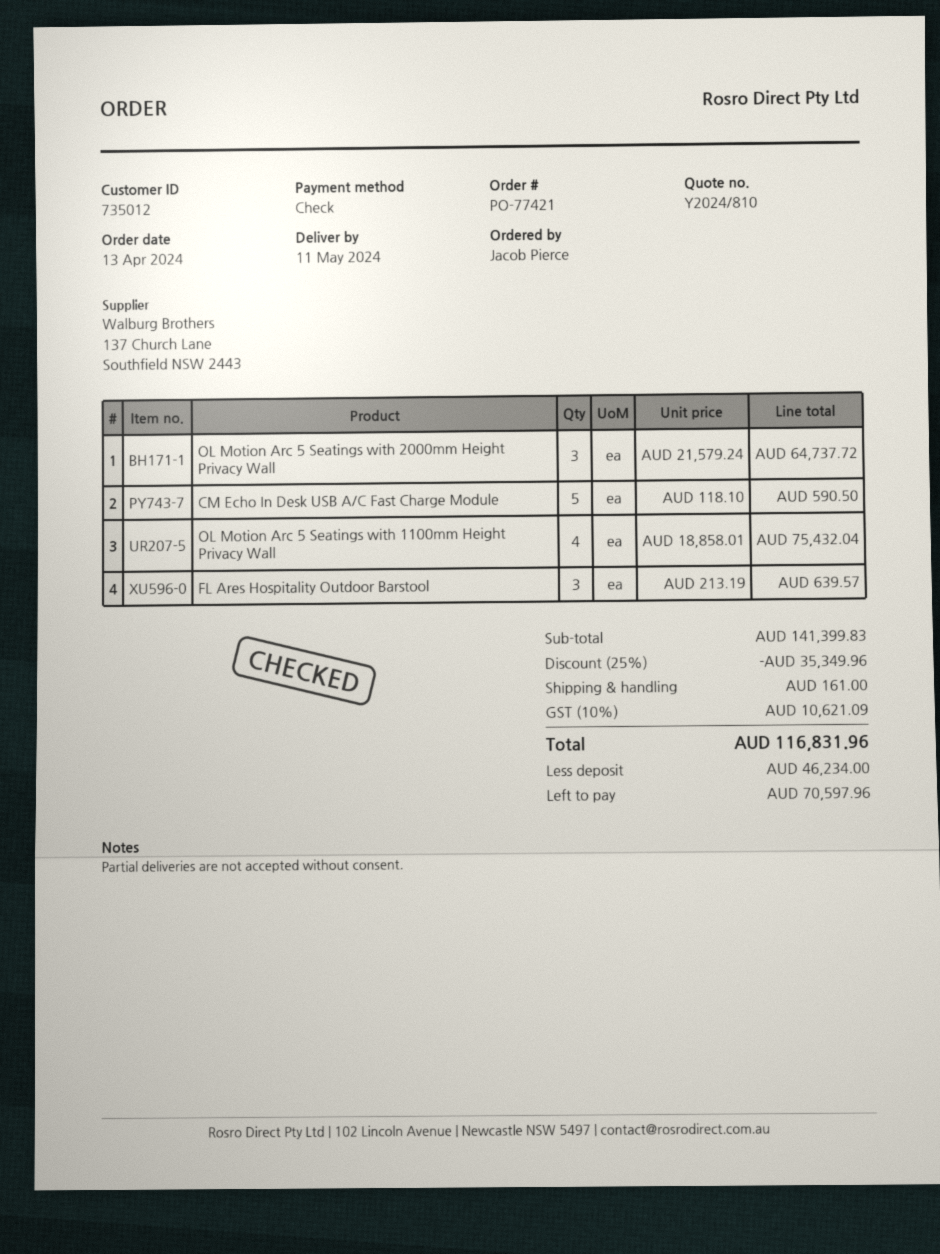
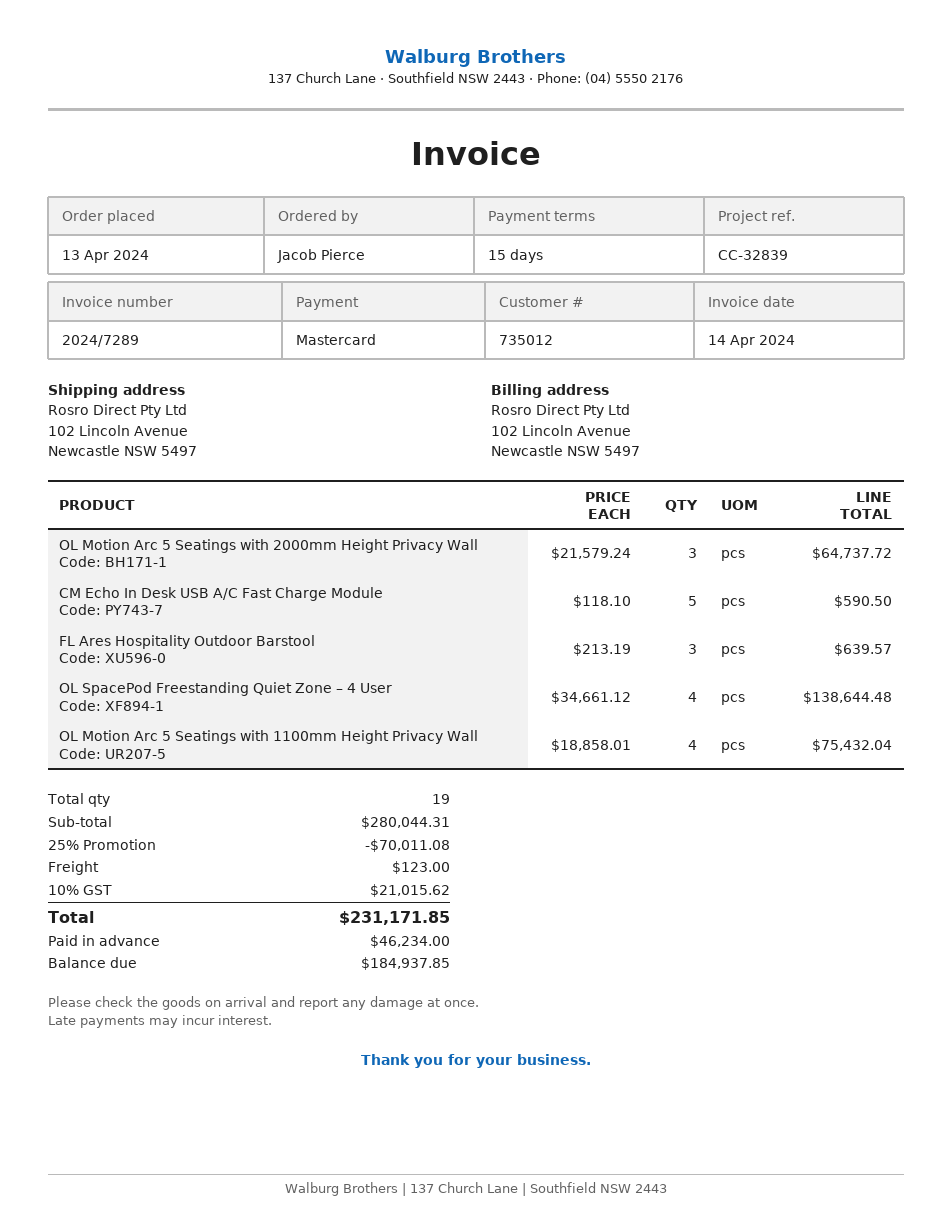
payment method: cheque -> Mastercard
OL SpacePod Freestanding Quiet Zone – 4 User: none -> 4 x 34661.12 = 138644.48
subtotal: 141399.83 -> 280044.31
discount: 25% = 35349.96 -> 25% = 70011.08
shipping: 161.00 -> 123.00
tax: 10% = 10621.09 -> 10% = 21015.62
total: 116831.96 -> 231171.85
balance: 70597.96 -> 184937.85

